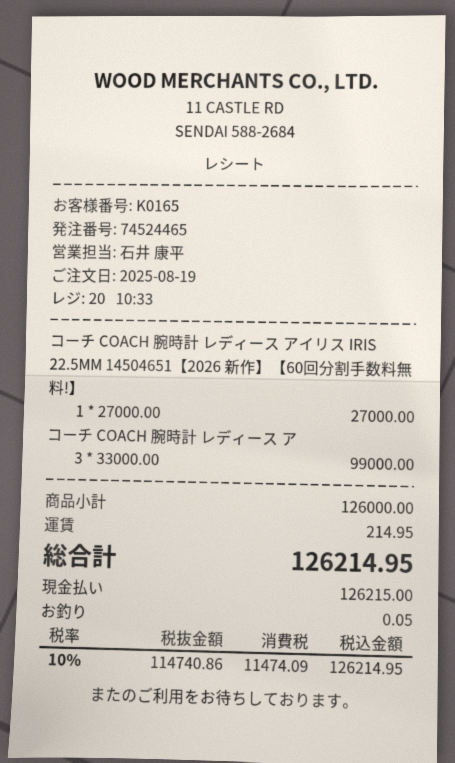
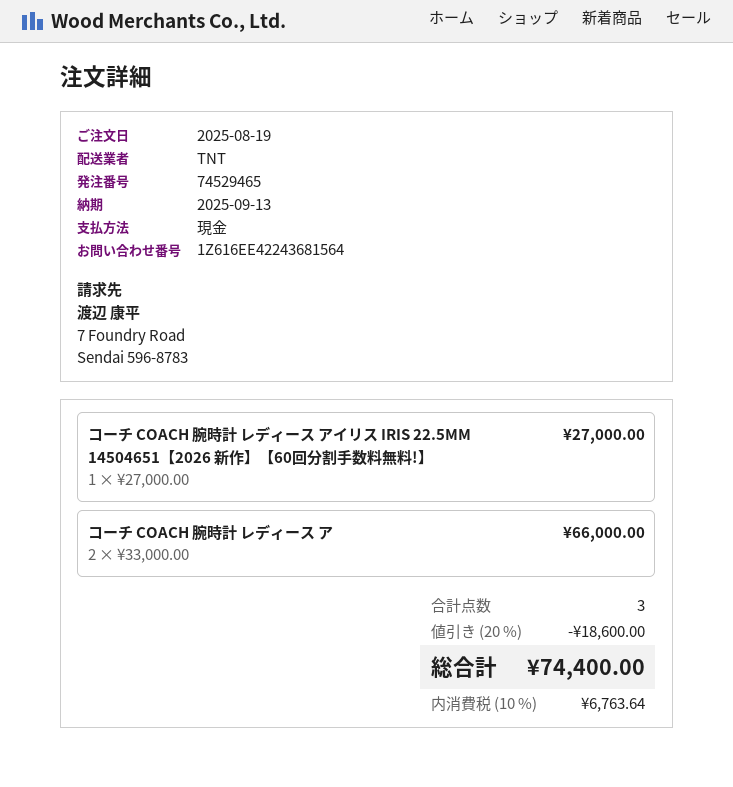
order number: 74524465 -> 74529465
コーチ COACH 腕時計 レディース ア: 3 x 33000.00 = 99000.00 -> 2 x 33000.00 = 66000.00
discount: none -> 20% = 18600.00
shipping: 214.95 -> none
tax: 10% = 11474.09 -> 10% = 6763.64
total: 126214.95 -> 74400.00

